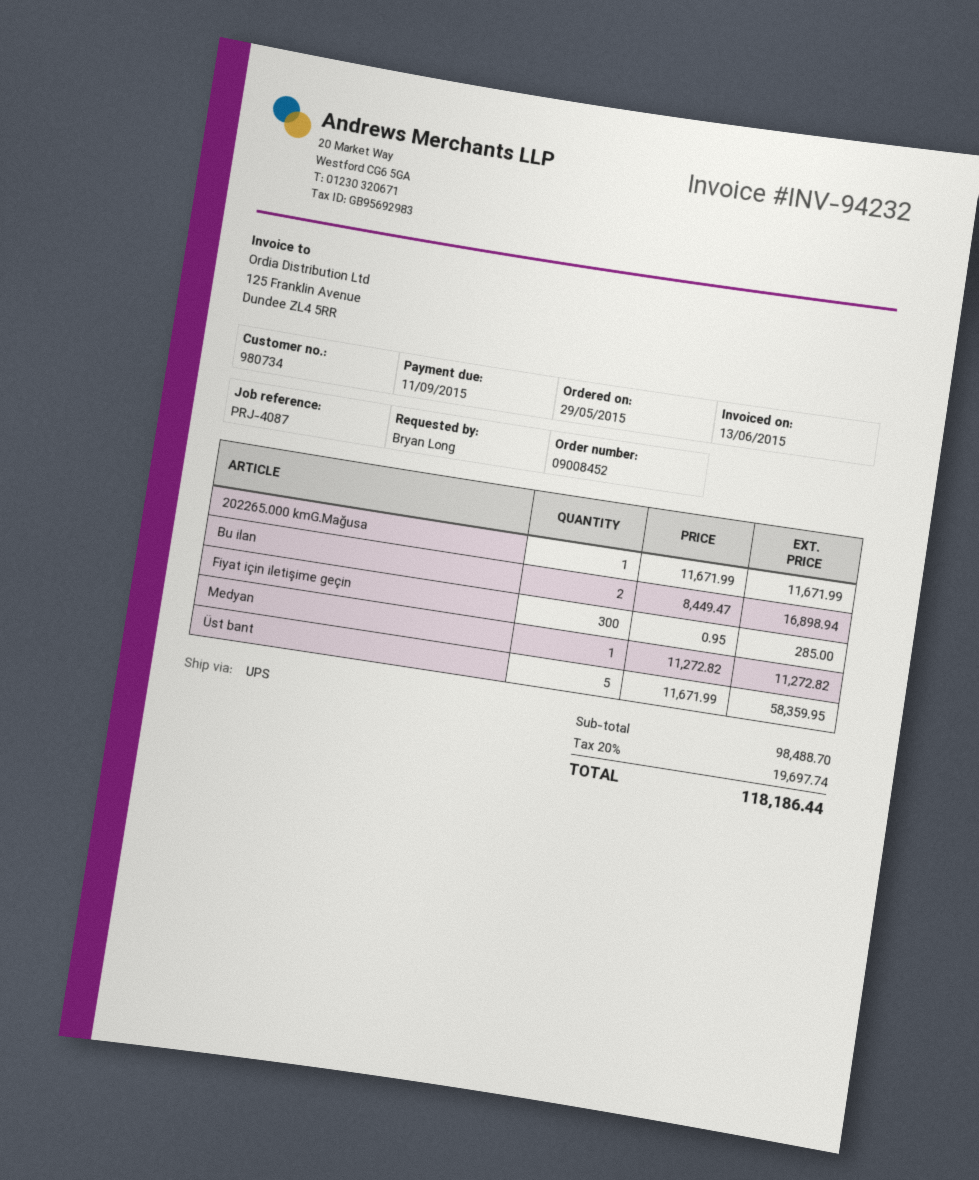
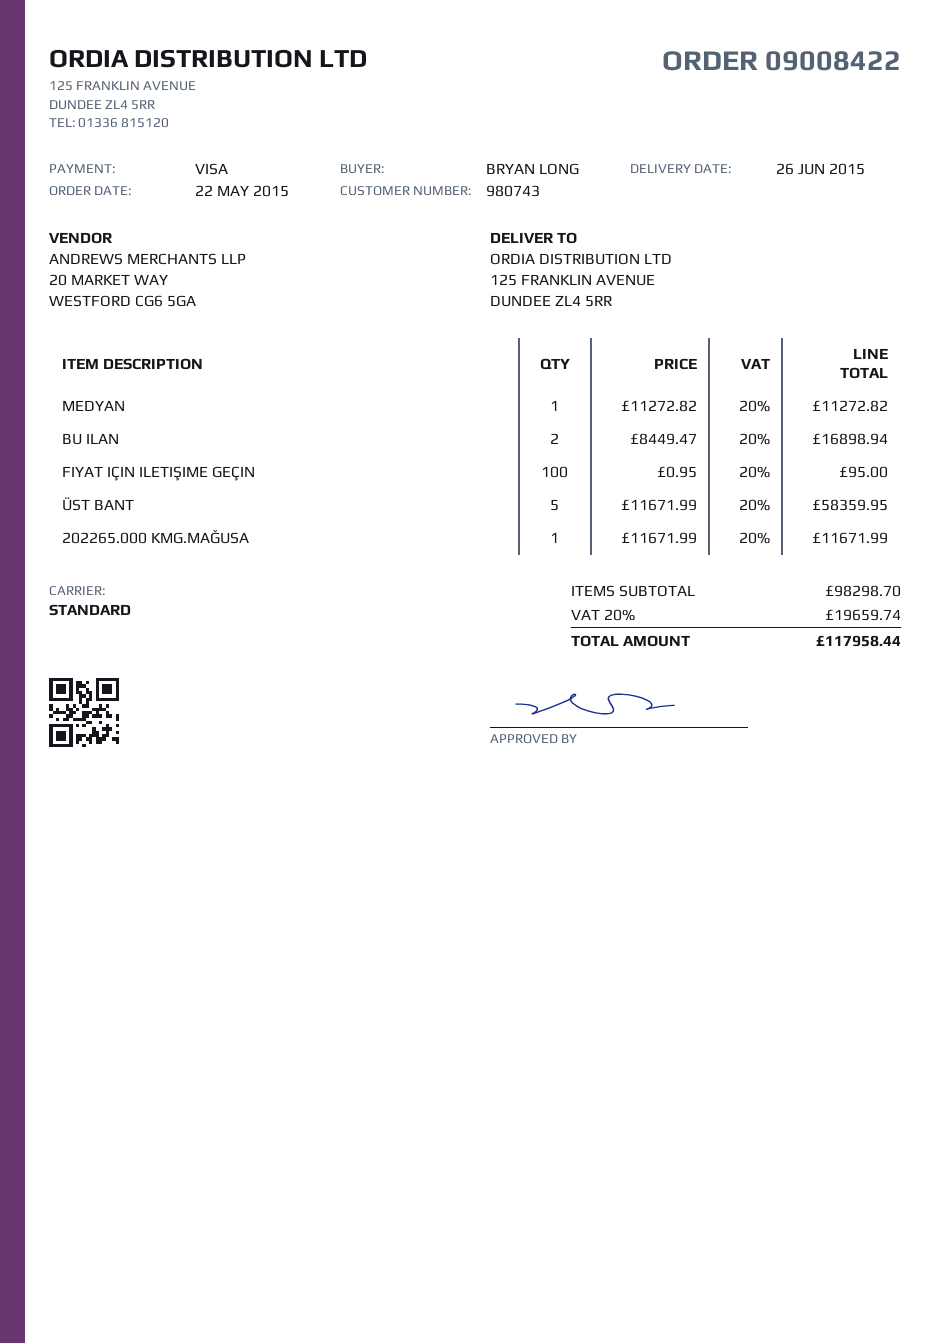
order number: 09008452 -> 09008422
order date: 2015-05-29 -> 2015-05-22
customer number: 980734 -> 980743
shipping method: UPS -> standard
Fiyat için iletişime geçin: 300 x 0.95 = 285.00 -> 100 x 0.95 = 95.00
subtotal: 98488.70 -> 98298.70
tax: 20% = 19697.74 -> 20% = 19659.74
total: 118186.44 -> 117958.44

